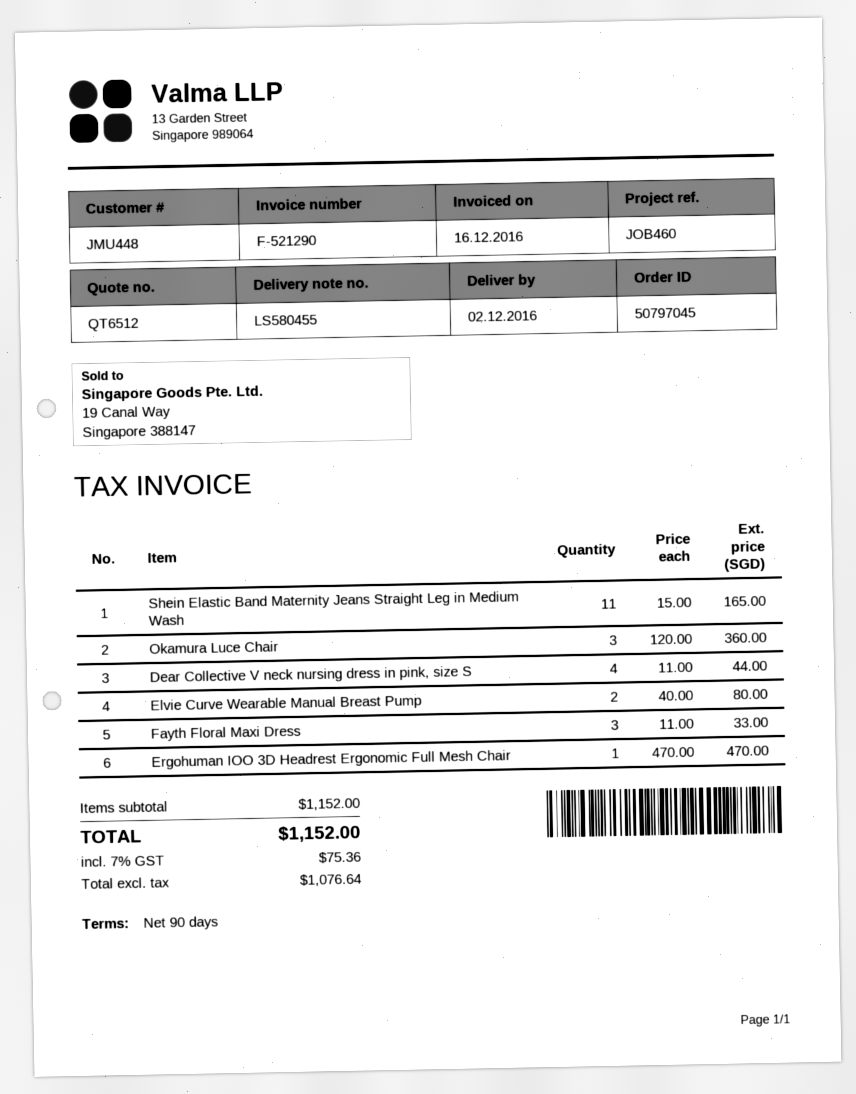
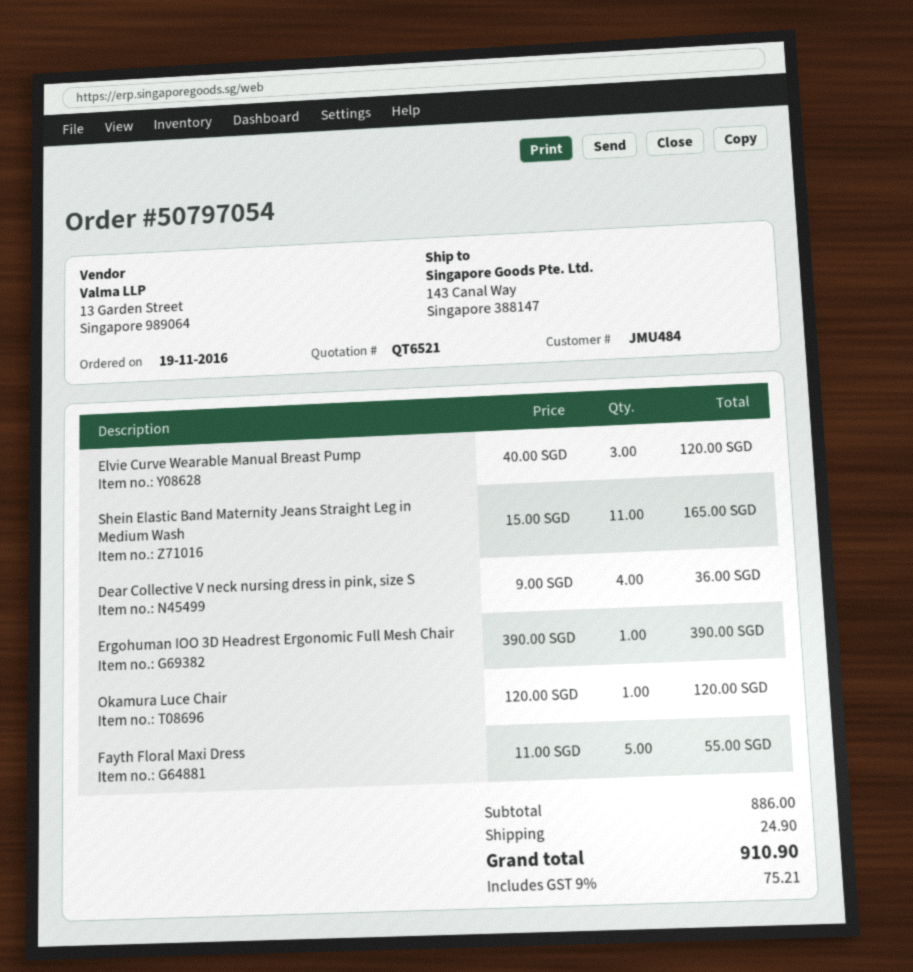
quote number: QT6512 -> QT6521
order number: 50797045 -> 50797054
customer number: JMU448 -> JMU484
Okamura Luce Chair: 3 x 120.00 = 360.00 -> 1 x 120.00 = 120.00
Dear Collective V neck nursing dress in pink, size S: 4 x 11.00 = 44.00 -> 4 x 9.00 = 36.00
Elvie Curve Wearable Manual Breast Pump: 2 x 40.00 = 80.00 -> 3 x 40.00 = 120.00
Fayth Floral Maxi Dress: 3 x 11.00 = 33.00 -> 5 x 11.00 = 55.00
Ergohuman IOO 3D Headrest Ergonomic Full Mesh Chair: 1 x 470.00 = 470.00 -> 1 x 390.00 = 390.00
subtotal: 1152.00 -> 886.00
shipping: none -> 24.90
tax: 7% = 75.36 -> 9% = 75.21
total: 1152.00 -> 910.90

